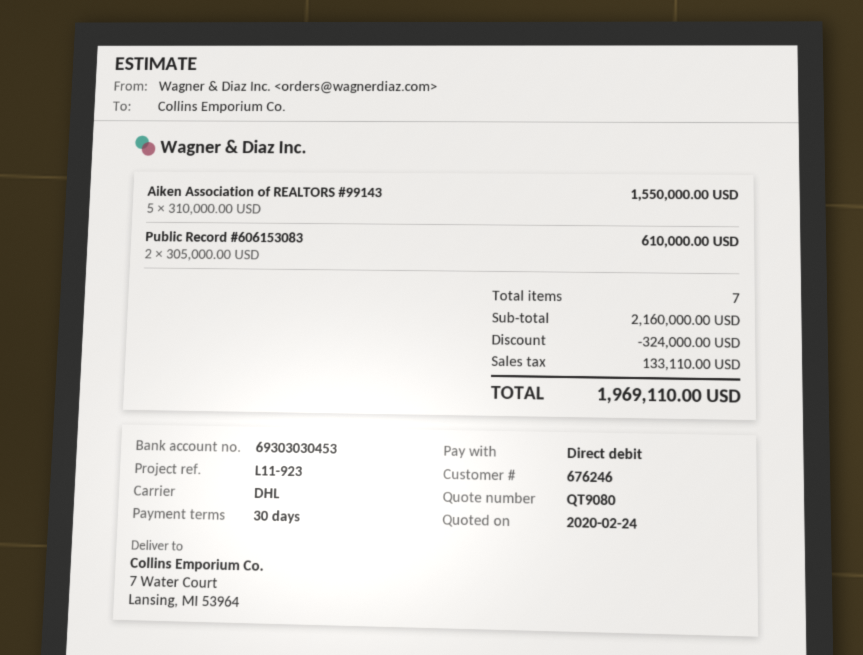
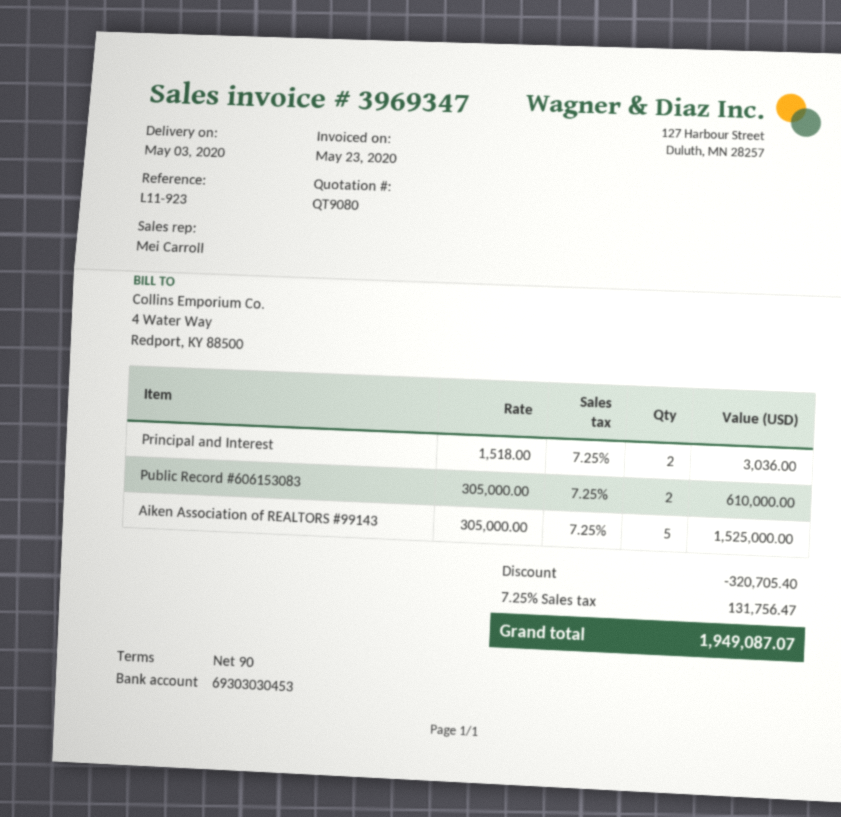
payment terms: 30 days -> 90 days
Aiken Association of REALTORS #99143: 5 x 310000.00 = 1550000.00 -> 5 x 305000.00 = 1525000.00
Principal and Interest: none -> 2 x 1518.00 = 3036.00
discount: 324000.00 -> 320705.40
tax: 133110.00 -> 131756.47
total: 1969110.00 -> 1949087.07

